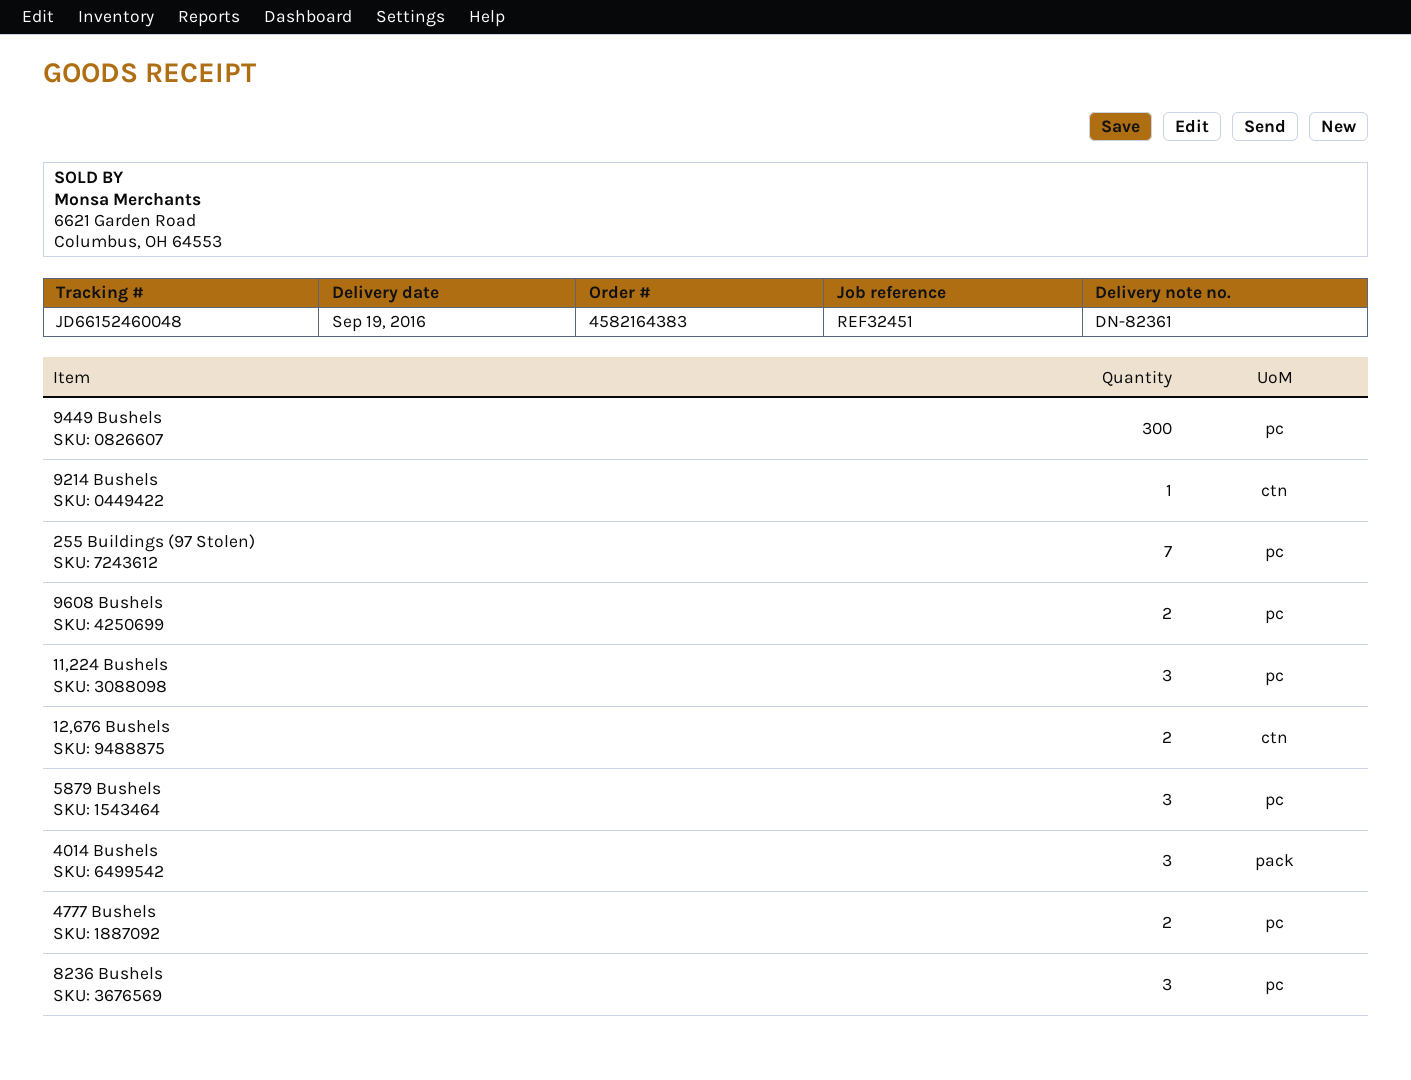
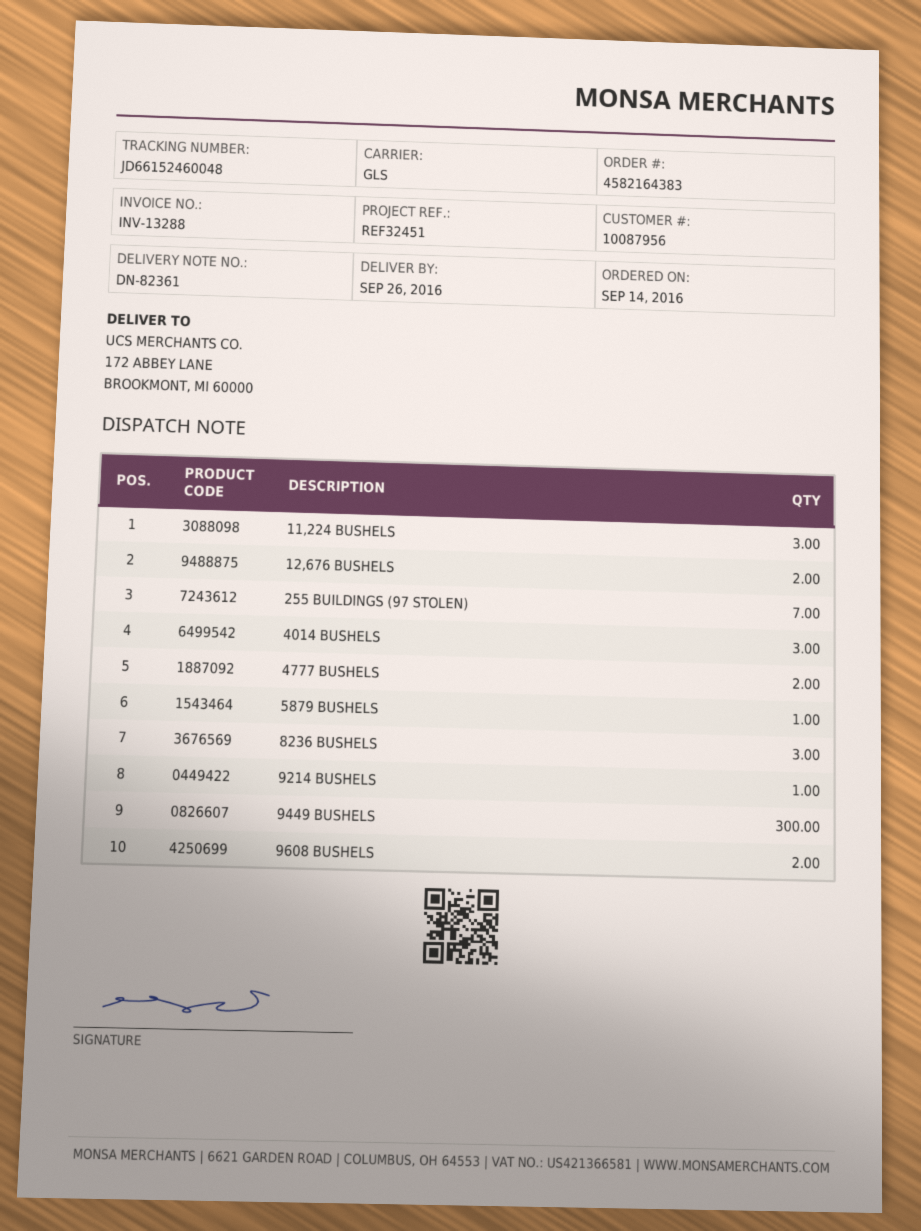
delivery date: 2016-09-19 -> 2016-09-26
5879 Bushels: 3 -> 1

